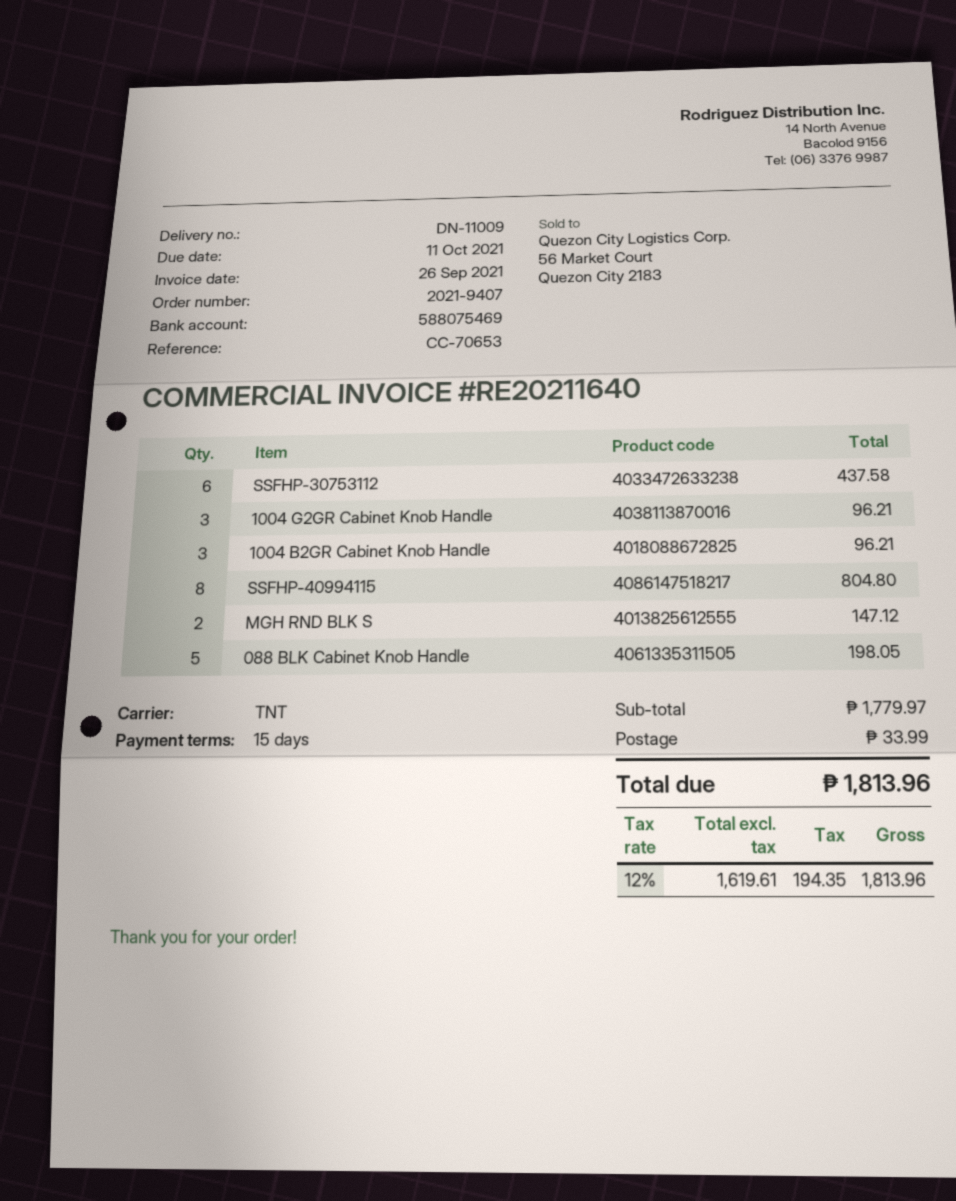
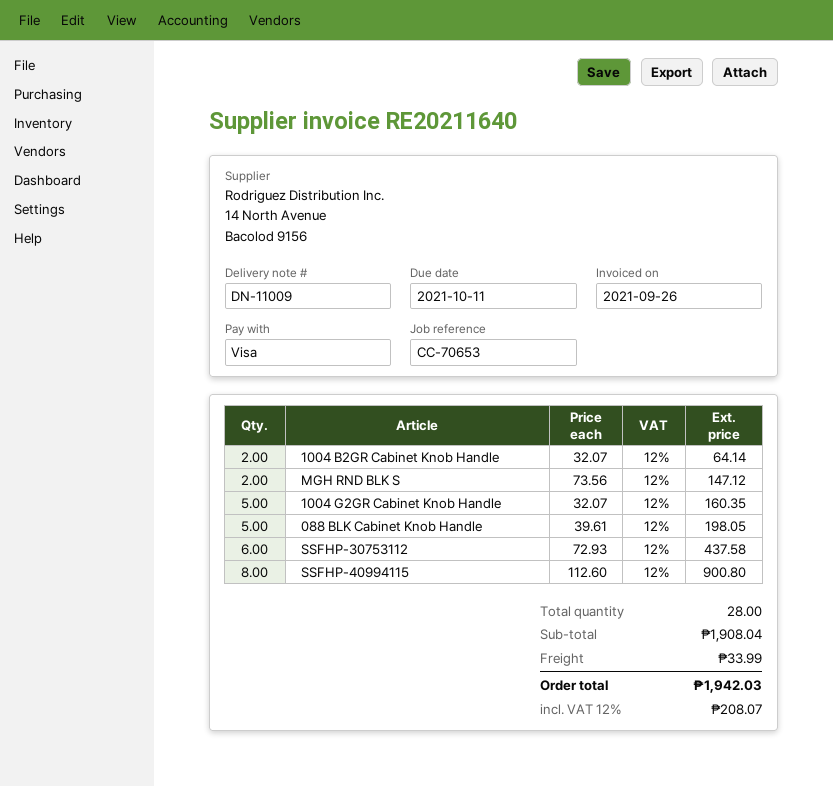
1004 G2GR Cabinet Knob Handle: 3 for 96.21 -> 5 for 160.35
1004 B2GR Cabinet Knob Handle: 3 for 96.21 -> 2 for 64.14
SSFHP-40994115: 8 for 804.80 -> 8 for 900.80
subtotal: 1779.97 -> 1908.04
tax: 12% = 194.35 -> 12% = 208.07
total: 1813.96 -> 1942.03

